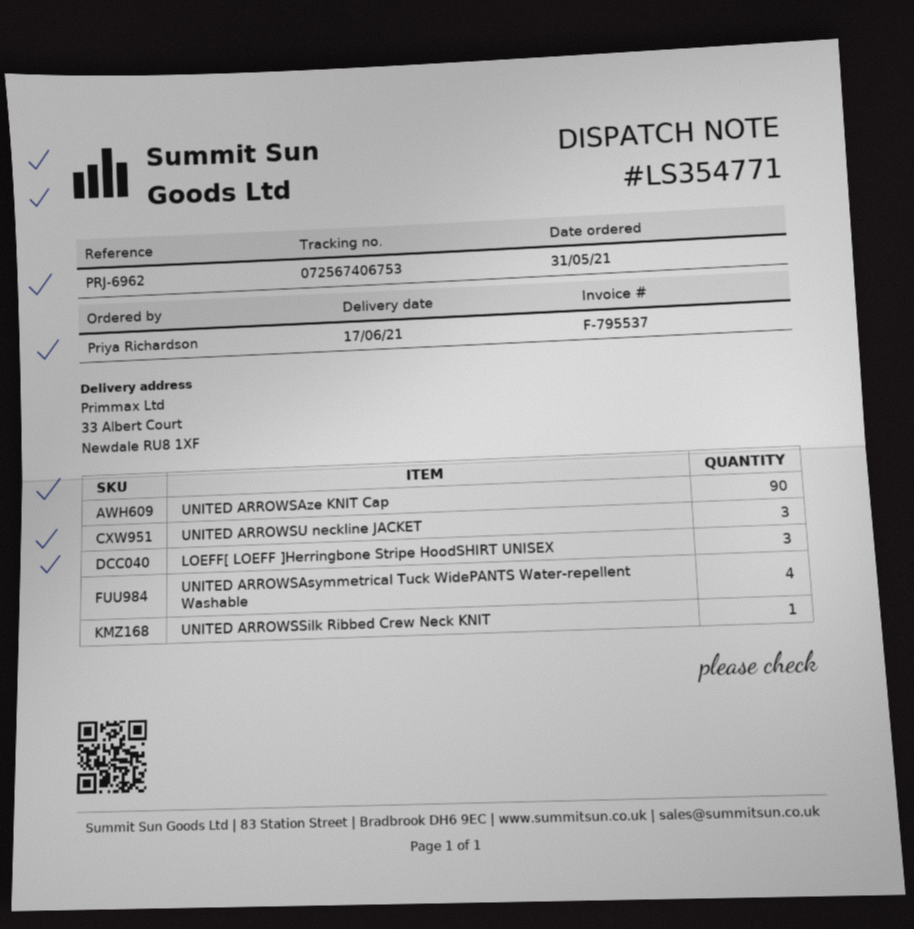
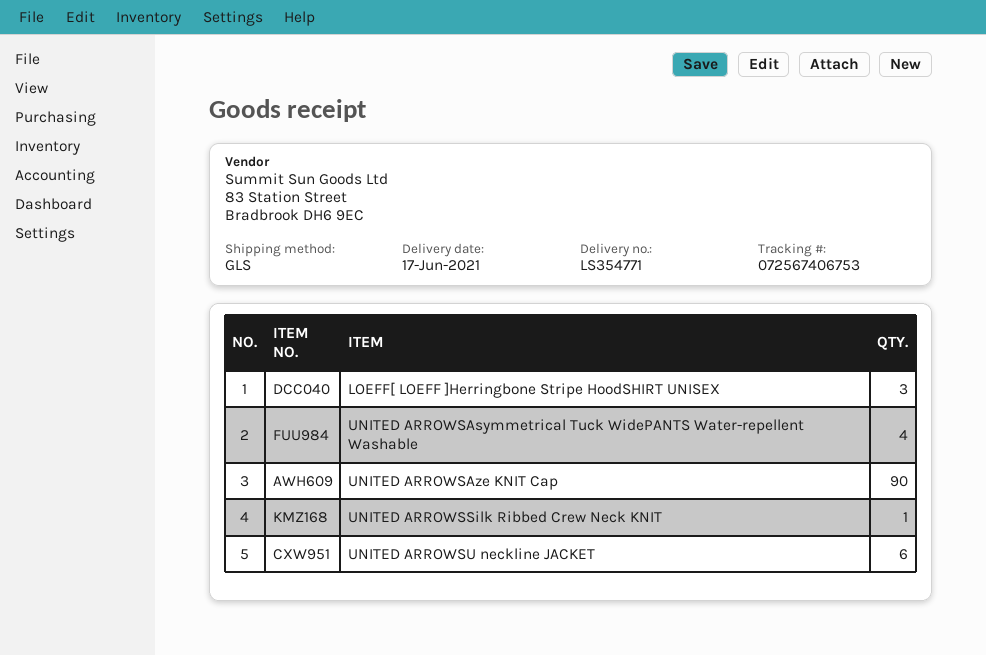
UNITED ARROWSU neckline JACKET: 3 -> 6

